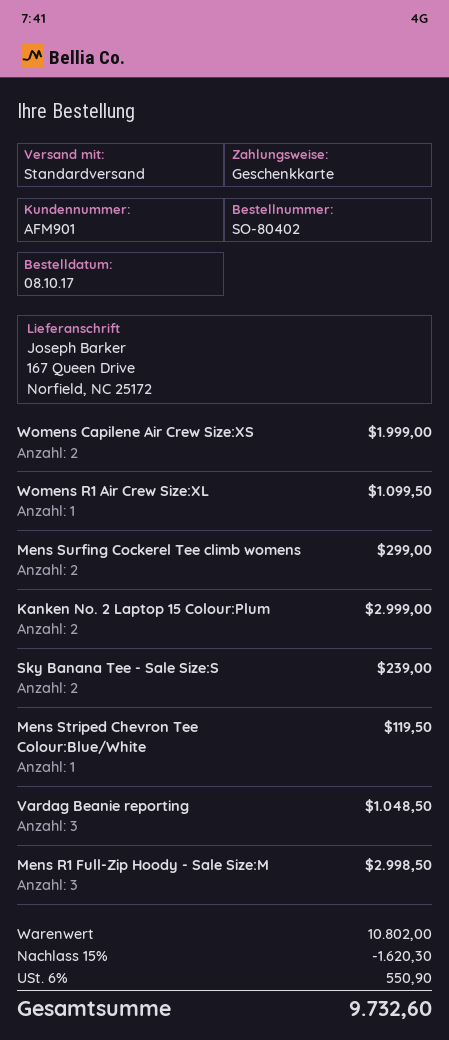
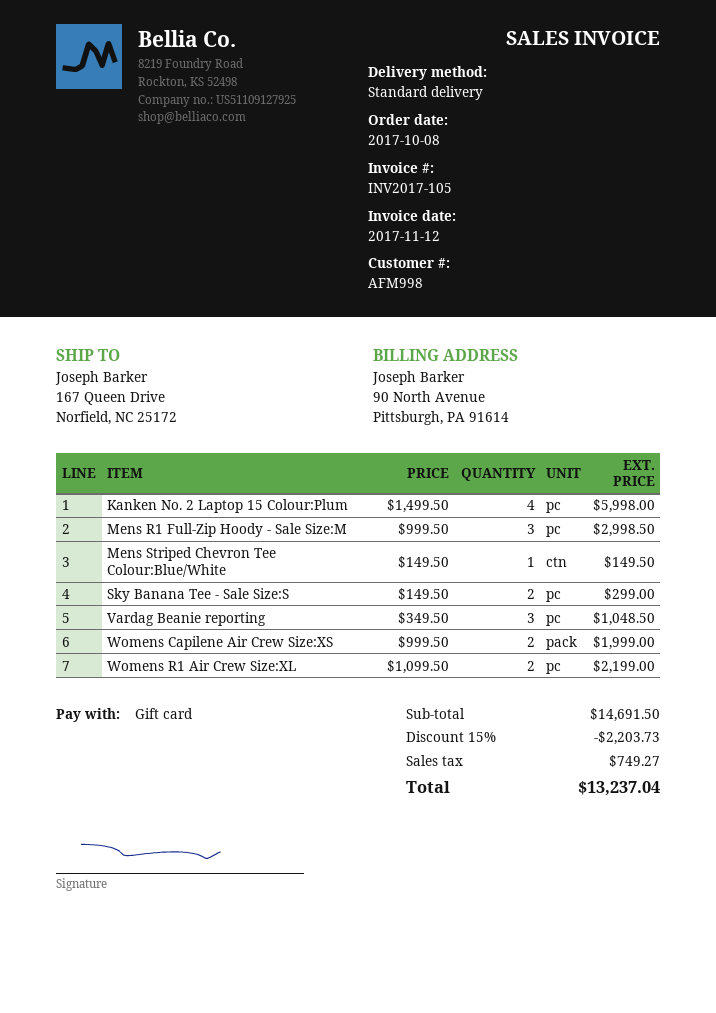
customer number: AFM901 -> AFM998
Womens R1 Air Crew Size:XL: 1 for 1099.50 -> 2 for 2199.00
Mens Surfing Cockerel Tee climb womens: 2 for 299.00 -> none
Kanken No. 2 Laptop 15 Colour:Plum: 2 for 2999.00 -> 4 for 5998.00
Sky Banana Tee - Sale Size:S: 2 for 239.00 -> 2 for 299.00
Mens Striped Chevron Tee Colour:Blue/White: 1 for 119.50 -> 1 for 149.50
subtotal: 10802.00 -> 14691.50
discount: 15% = 1620.30 -> 15% = 2203.73
tax: 550.90 -> 749.27
total: 9732.60 -> 13237.04

